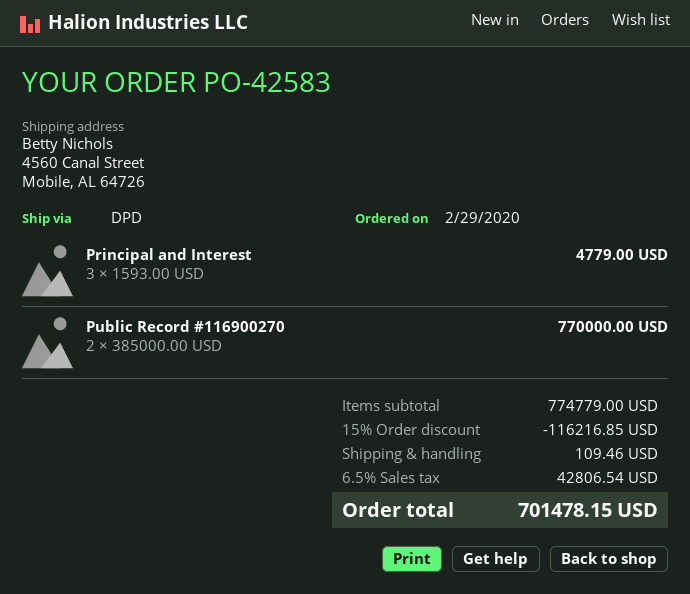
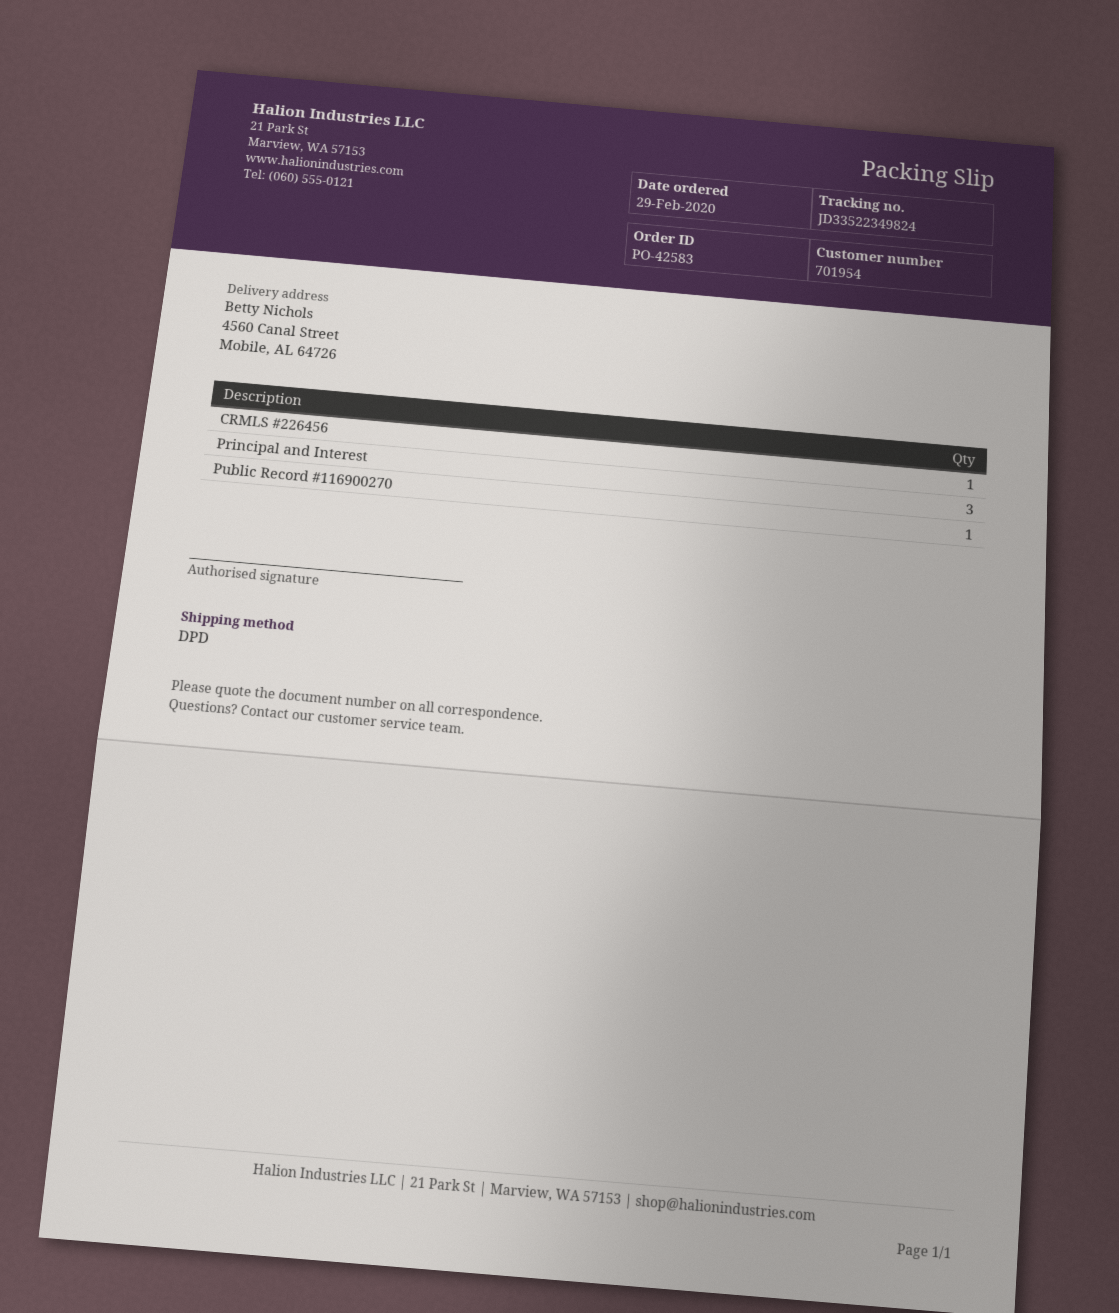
Public Record #116900270: 2 -> 1
CRMLS #226456: none -> 1

